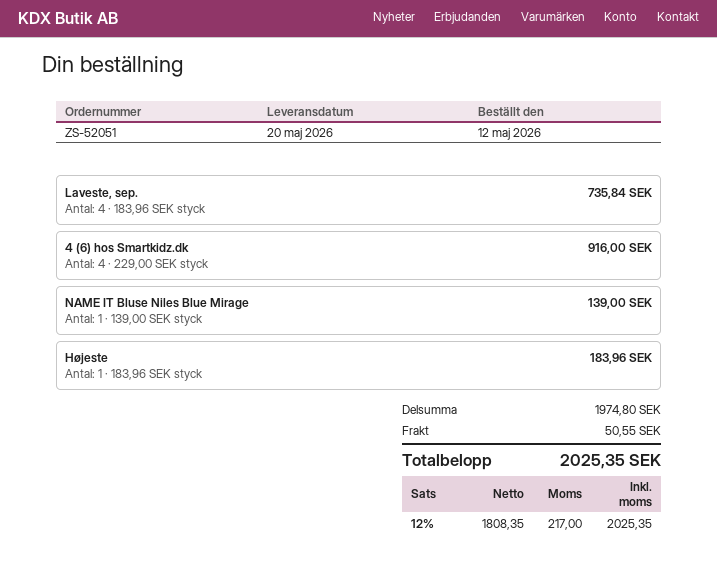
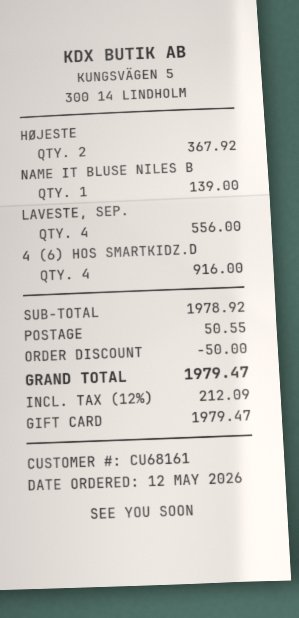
Laveste, sep.: 4 for 735.84 -> 4 for 556.00
Højeste: 1 for 183.96 -> 2 for 367.92
subtotal: 1974.80 -> 1978.92
discount: none -> 50.00
tax: 12% = 217.00 -> 12% = 212.09
total: 2025.35 -> 1979.47

